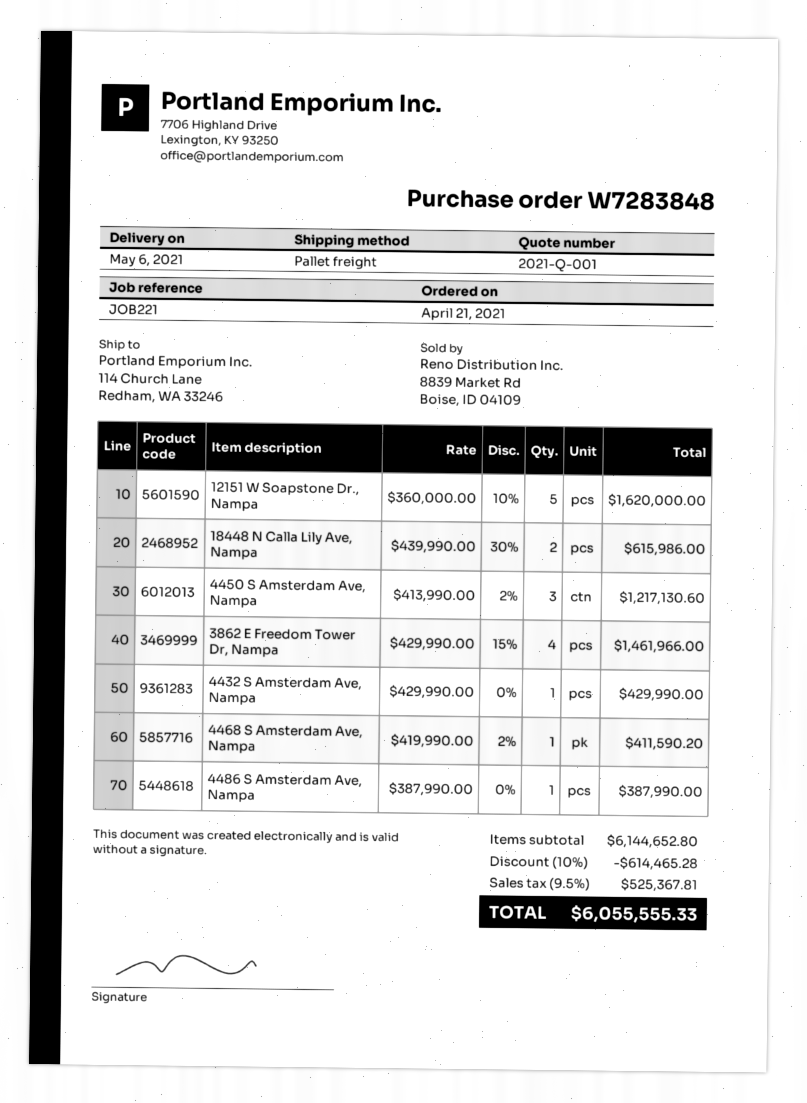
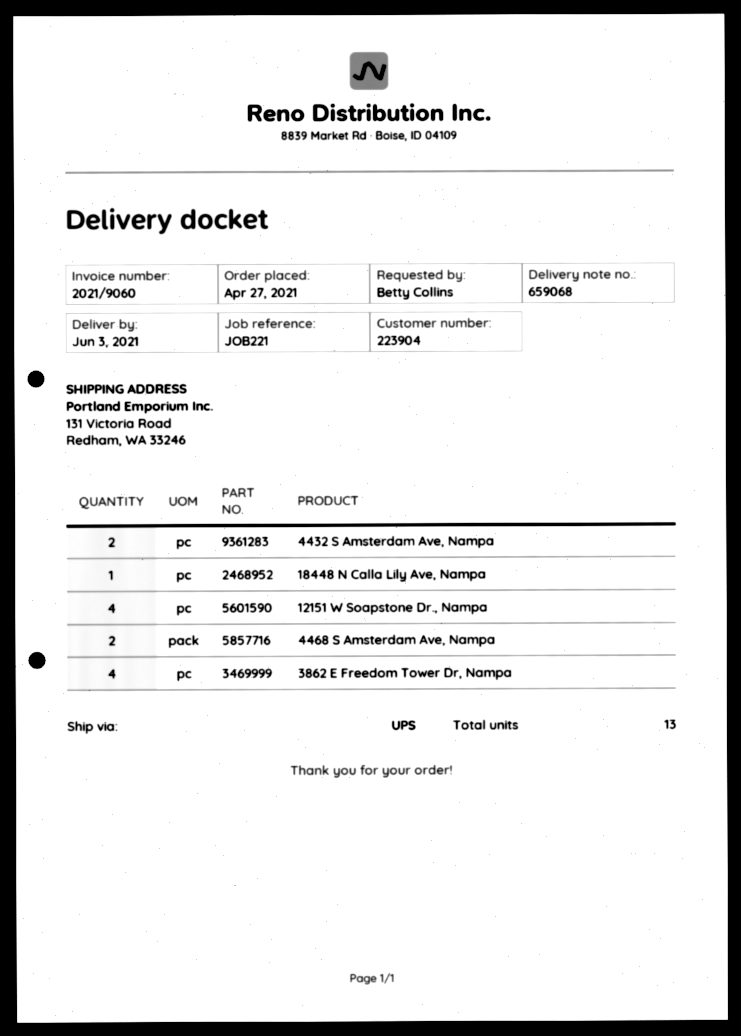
order date: 2021-04-21 -> 2021-04-27
delivery date: 2021-05-06 -> 2021-06-03
shipping method: pallet freight -> UPS
ship to: 114 Church Lane, Redham, WA 33246 -> 131 Victoria Road, Redham, WA 33246
12151 W Soapstone Dr., Nampa: 5 -> 4
18448 N Calla Lily Ave, Nampa: 2 -> 1
4450 S Amsterdam Ave, Nampa: 3 -> none
4432 S Amsterdam Ave, Nampa: 1 -> 2
4468 S Amsterdam Ave, Nampa: 1 -> 2
4486 S Amsterdam Ave, Nampa: 1 -> none

